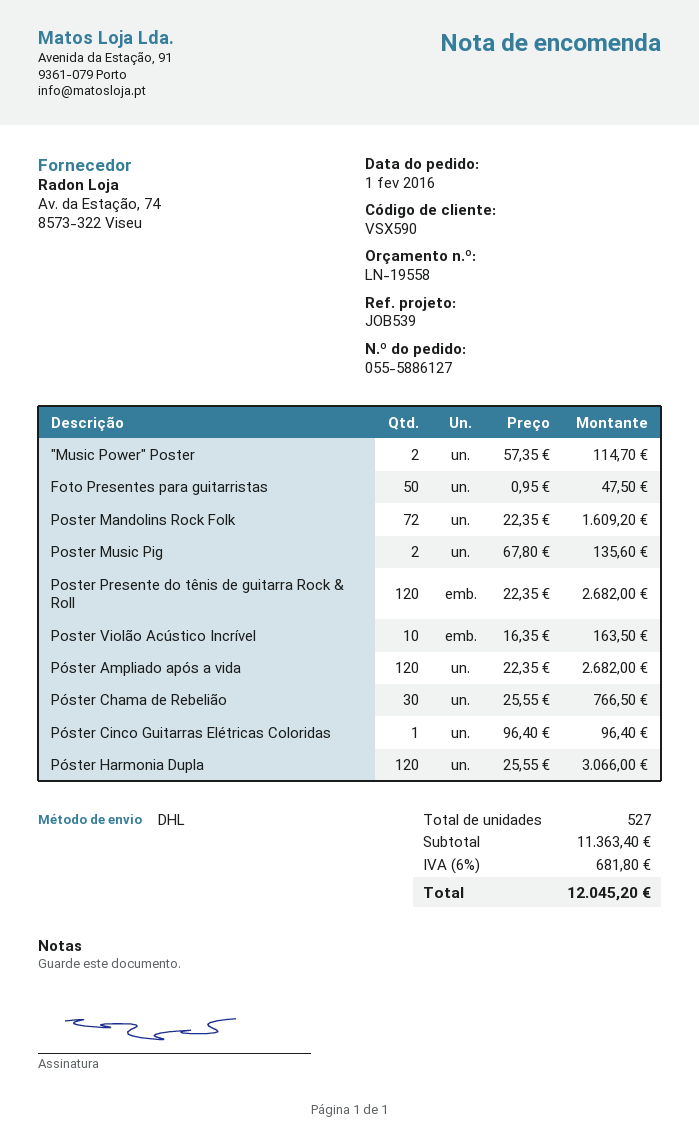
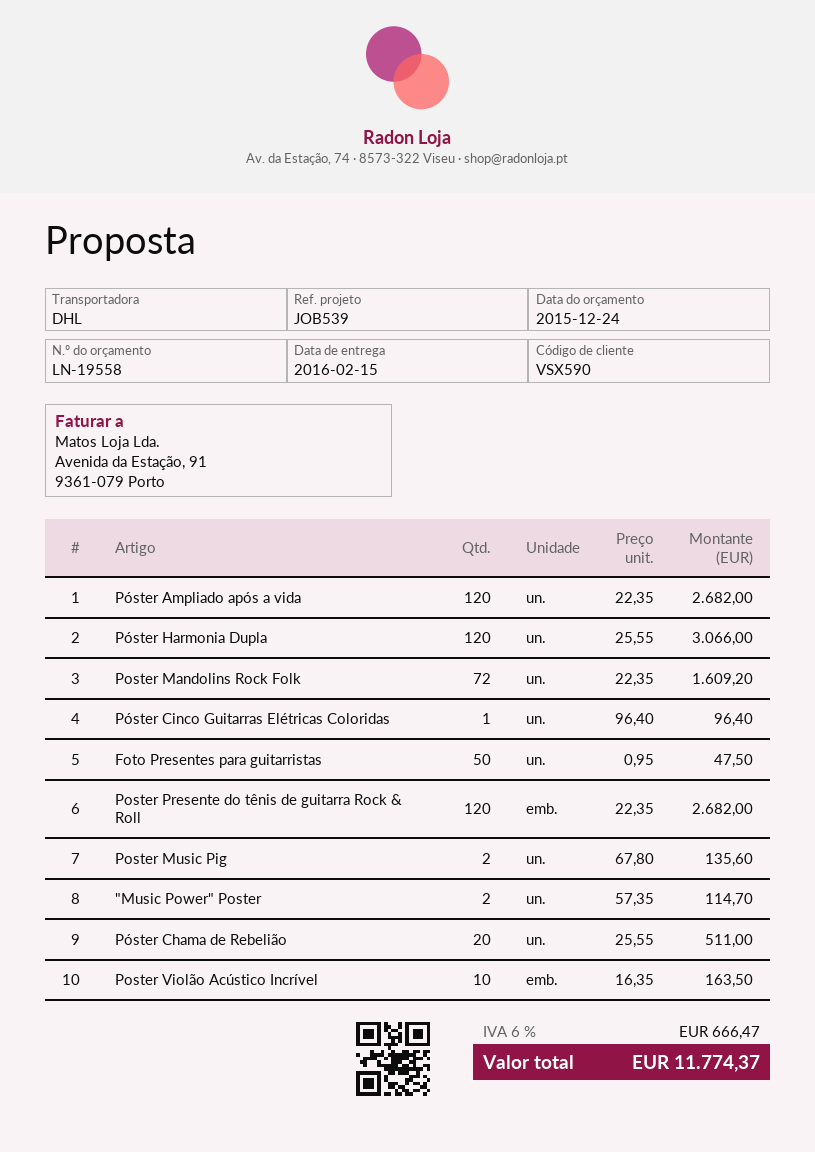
Póster Chama de Rebelião: 30 x 25.55 = 766.50 -> 20 x 25.55 = 511.00
tax: 6% = 681.80 -> 6% = 666.47
total: 12045.20 -> 11774.37

